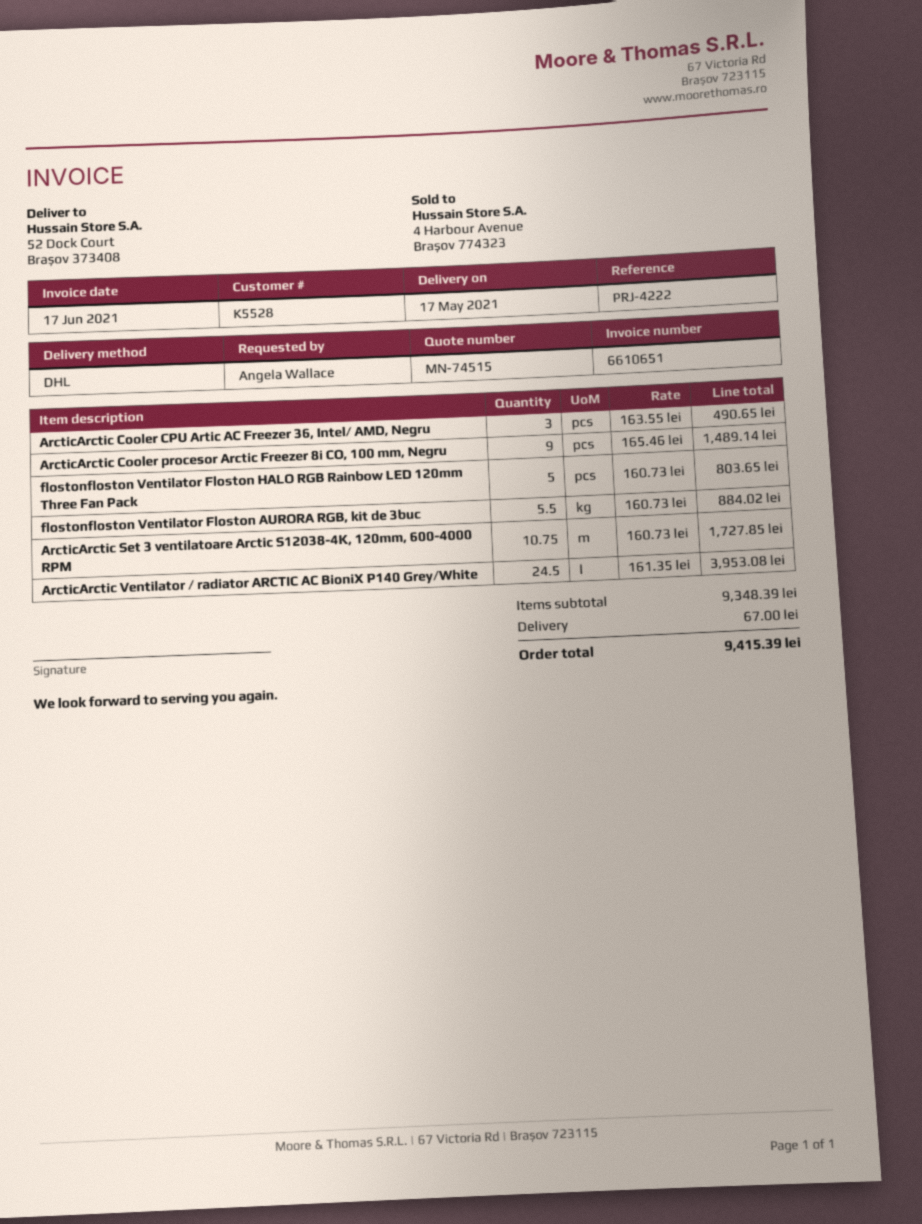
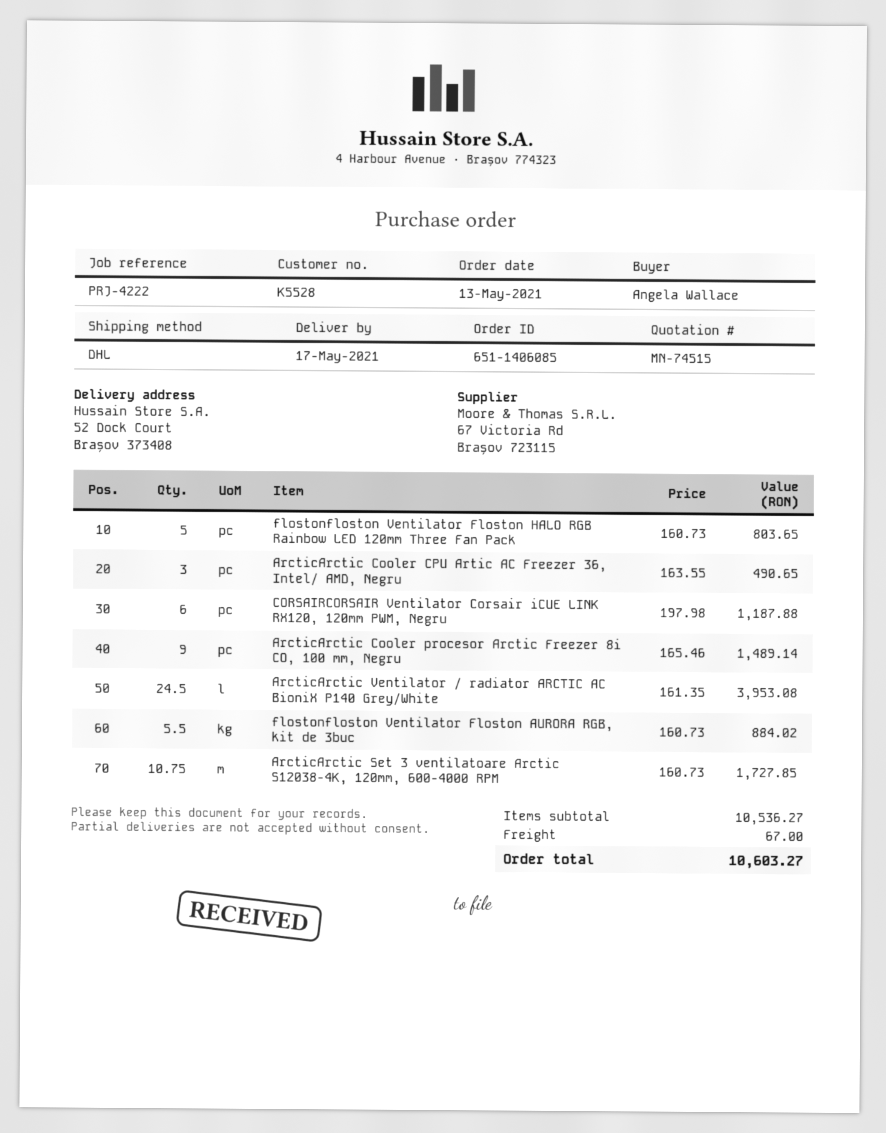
CORSAIRCORSAIR Ventilator Corsair iCUE LINK RX120, 120mm PWM, Negru: none -> 6 x 197.98 = 1187.88
subtotal: 9348.39 -> 10536.27
total: 9415.39 -> 10603.27

